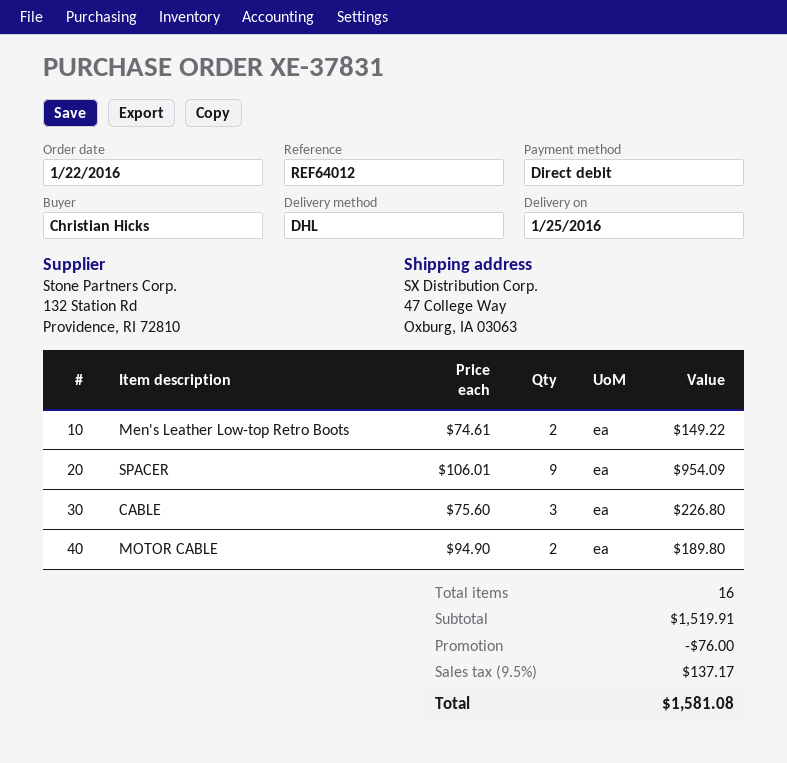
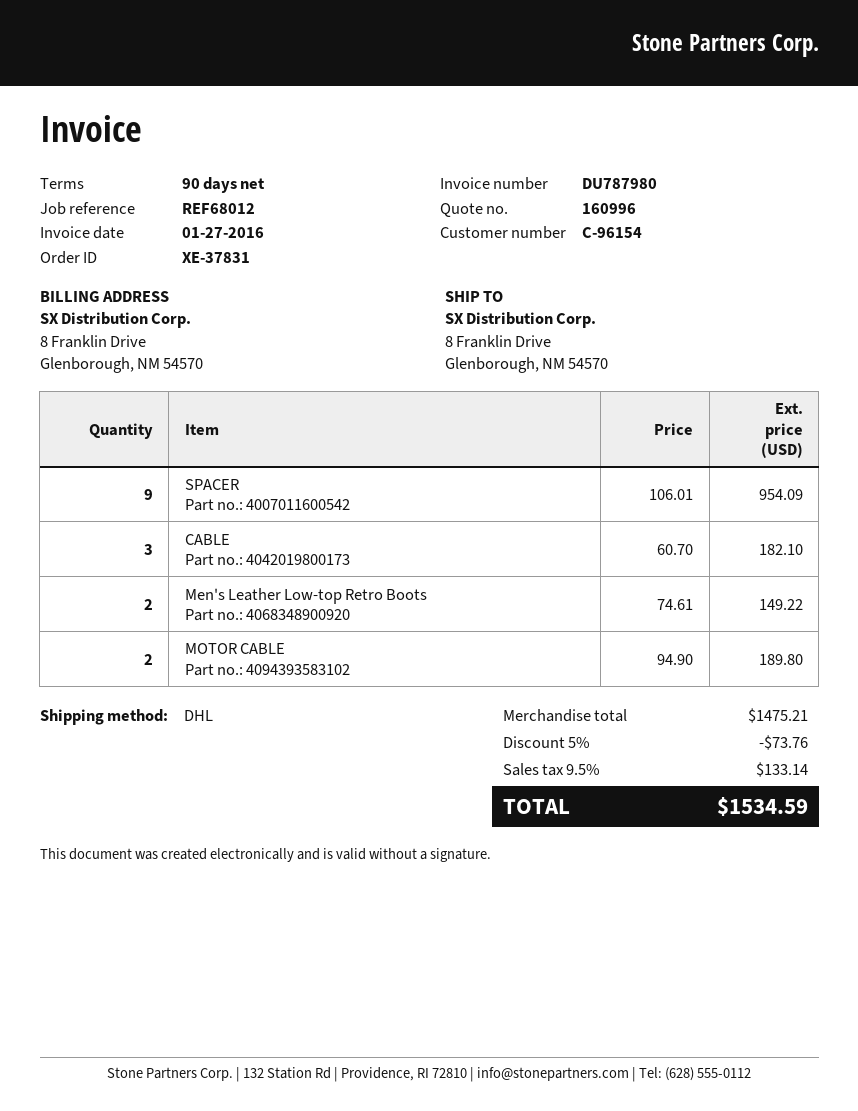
reference: REF64012 -> REF68012
ship to: 47 College Way, Oxburg, IA 03063 -> 8 Franklin Drive, Glenborough, NM 54570
CABLE: 3 x 75.60 = 226.80 -> 3 x 60.70 = 182.10
subtotal: 1519.91 -> 1475.21
discount: 76.00 -> 73.76
tax: 9.5% = 137.17 -> 9.5% = 133.14
total: 1581.08 -> 1534.59

